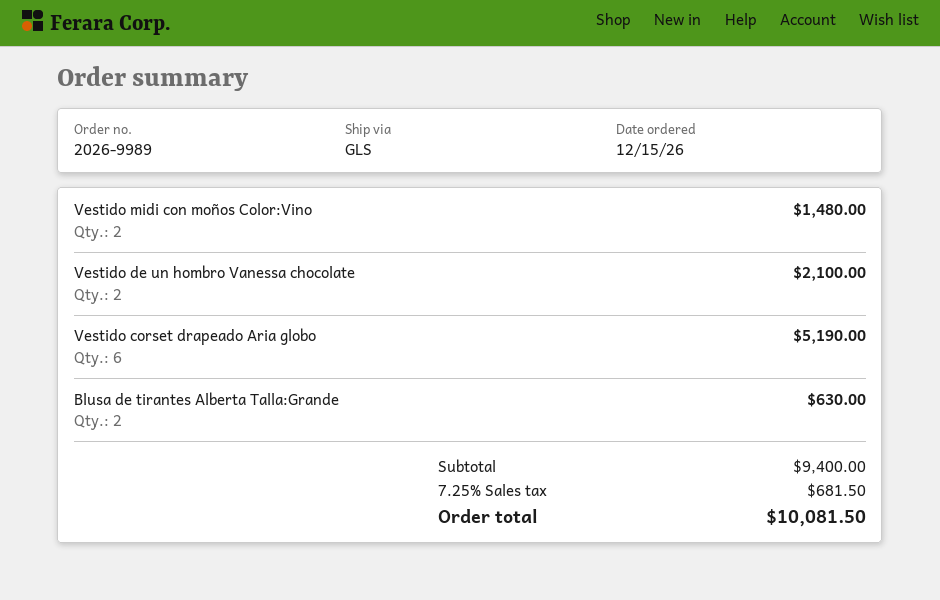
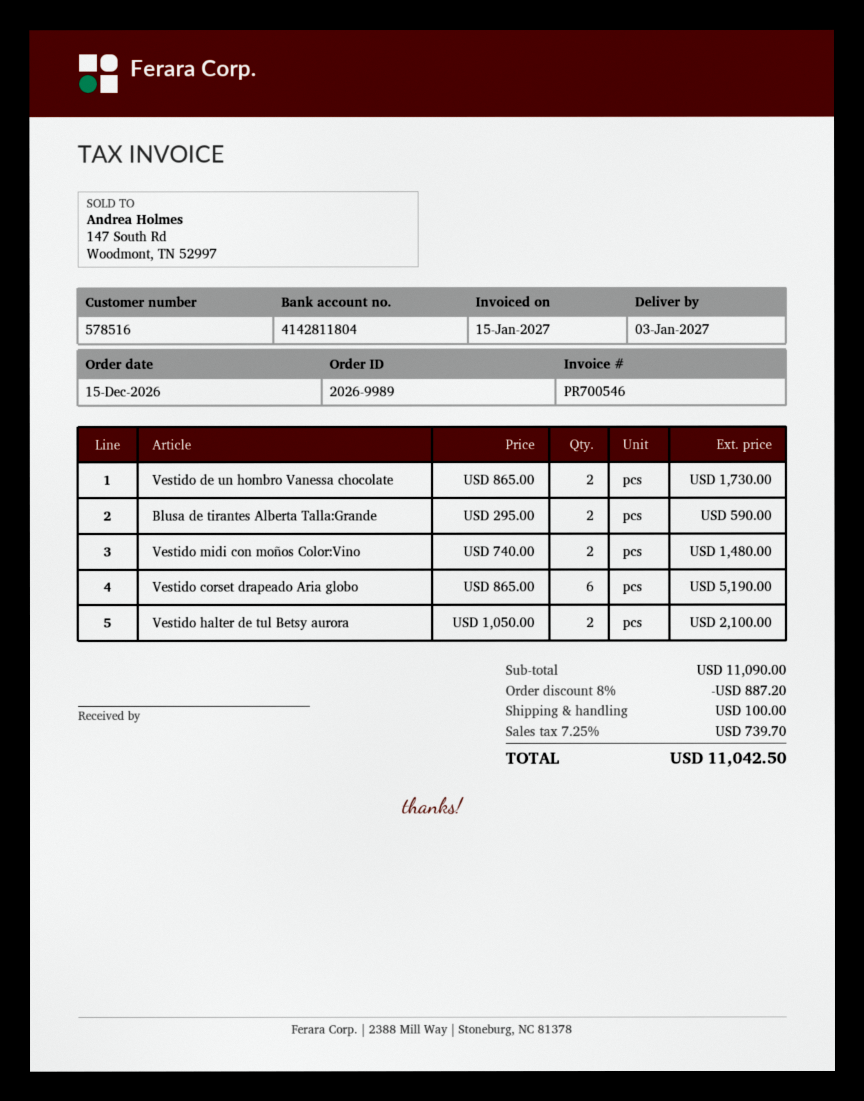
Vestido de un hombro Vanessa chocolate: 2 for 2100.00 -> 2 for 1730.00
Blusa de tirantes Alberta Talla:Grande: 2 for 630.00 -> 2 for 590.00
Vestido halter de tul Betsy aurora: none -> 2 for 2100.00
subtotal: 9400.00 -> 11090.00
discount: none -> 8% = 887.20
shipping: none -> 100.00
tax: 7.25% = 681.50 -> 7.25% = 739.70
total: 10081.50 -> 11042.50

